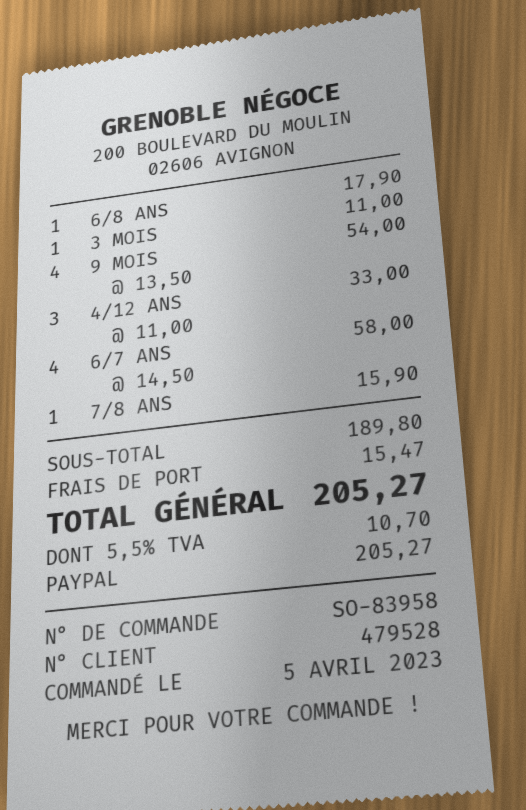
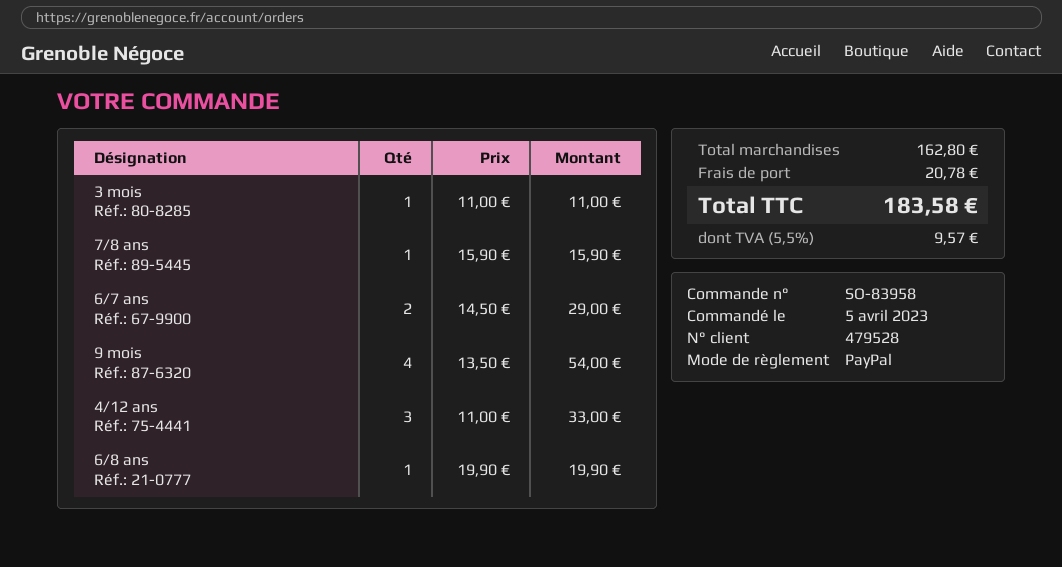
6/8 ANS: 1 x 17.90 = 17.90 -> 1 x 19.90 = 19.90
6/7 ANS: 4 x 14.50 = 58.00 -> 2 x 14.50 = 29.00
subtotal: 189.80 -> 162.80
shipping: 15.47 -> 20.78
tax: 5.5% = 10.70 -> 5.5% = 9.57
total: 205.27 -> 183.58

